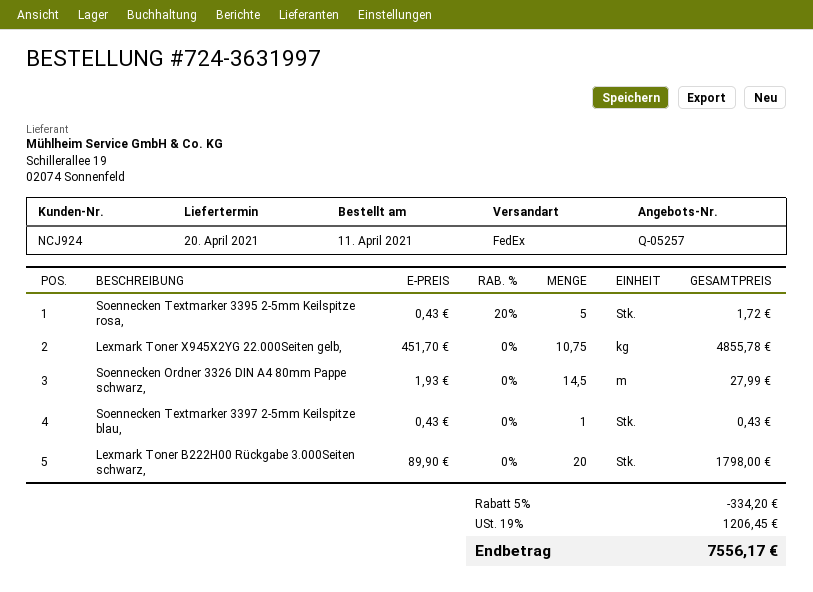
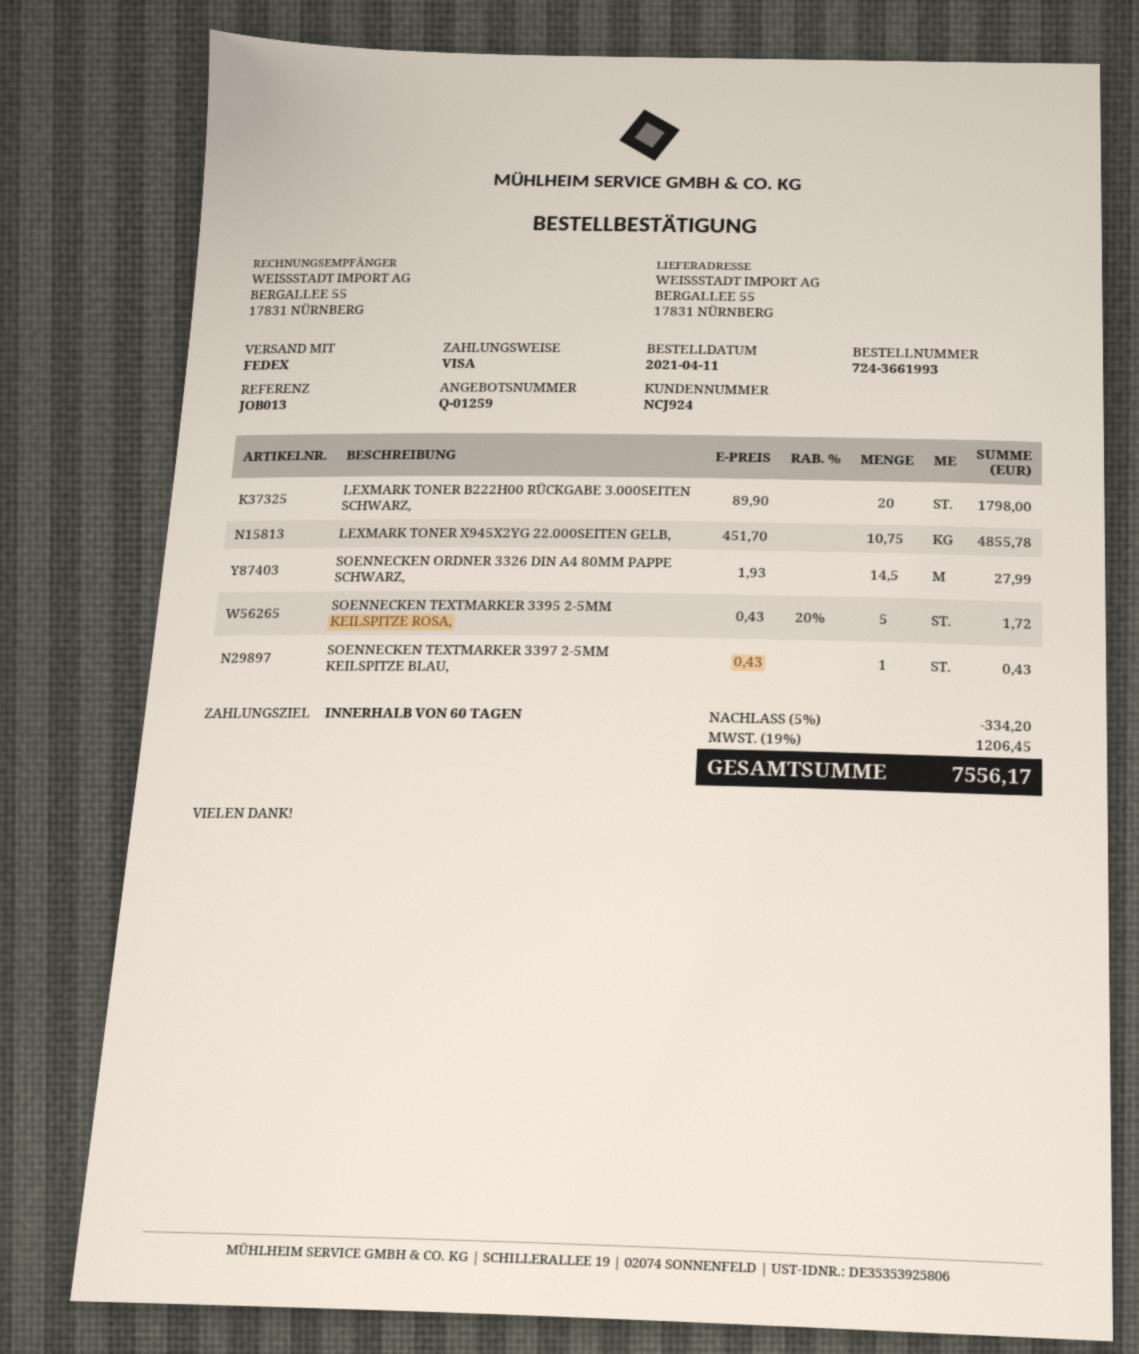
quote number: Q-05257 -> Q-01259
order number: 724-3631997 -> 724-3661993

